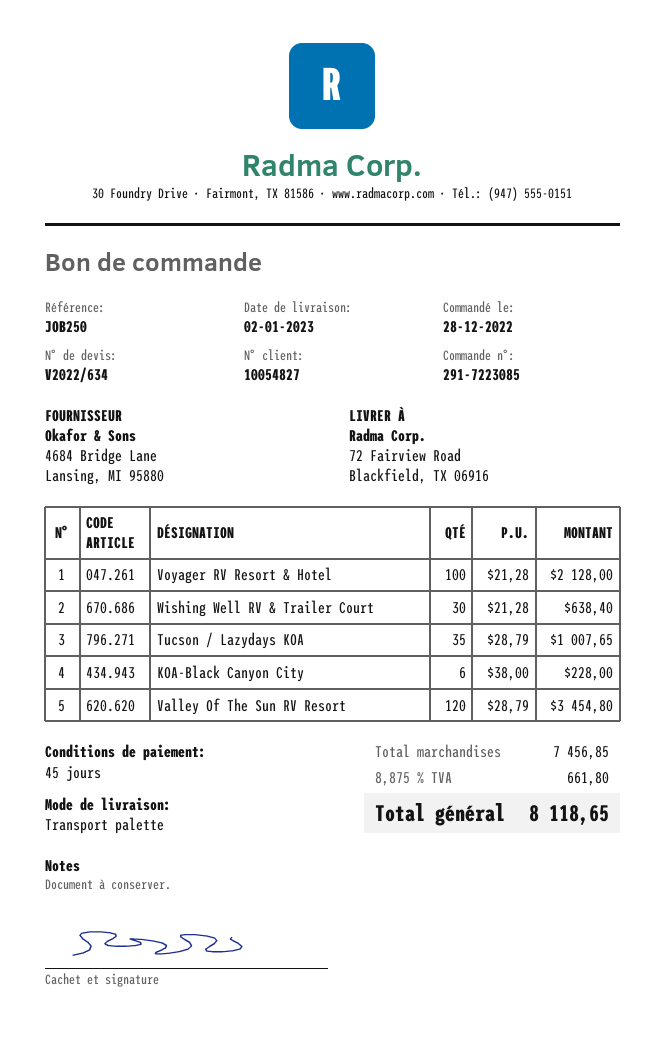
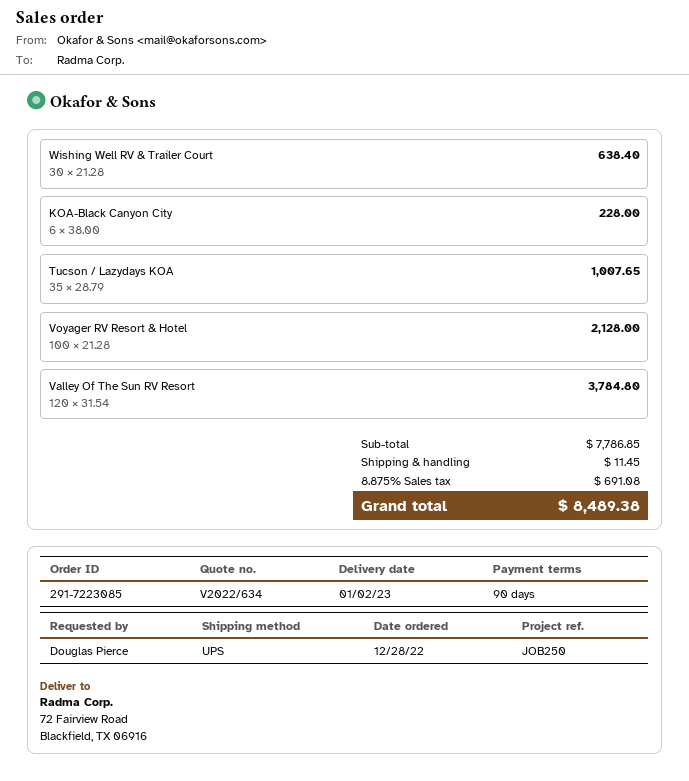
payment terms: 45 days -> 90 days
shipping method: pallet freight -> UPS
Valley Of The Sun RV Resort: 120 x 28.79 = 3454.80 -> 120 x 31.54 = 3784.80
subtotal: 7456.85 -> 7786.85
shipping: none -> 11.45
tax: 8.875% = 661.80 -> 8.875% = 691.08
total: 8118.65 -> 8489.38

